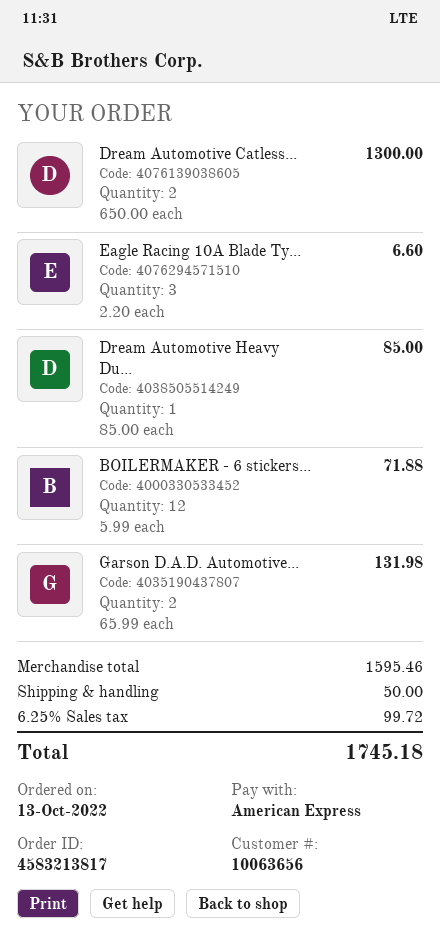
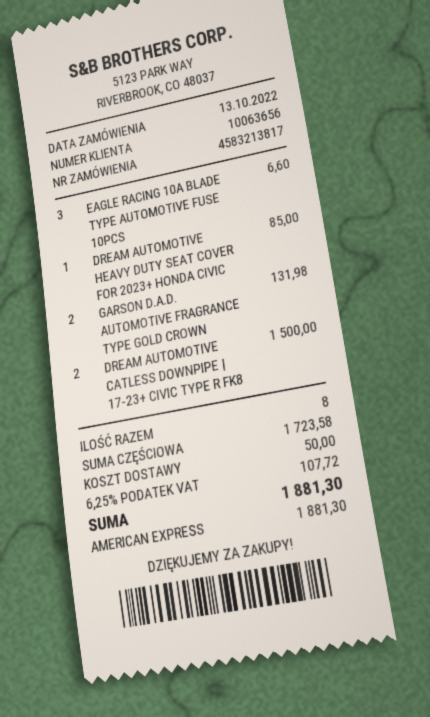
Dream Automotive Catless...: 2 for 1300.00 -> 2 for 1500.00
BOILERMAKER - 6 stickers...: 12 for 71.88 -> none
subtotal: 1595.46 -> 1723.58
tax: 6.25% = 99.72 -> 6.25% = 107.72
total: 1745.18 -> 1881.30

